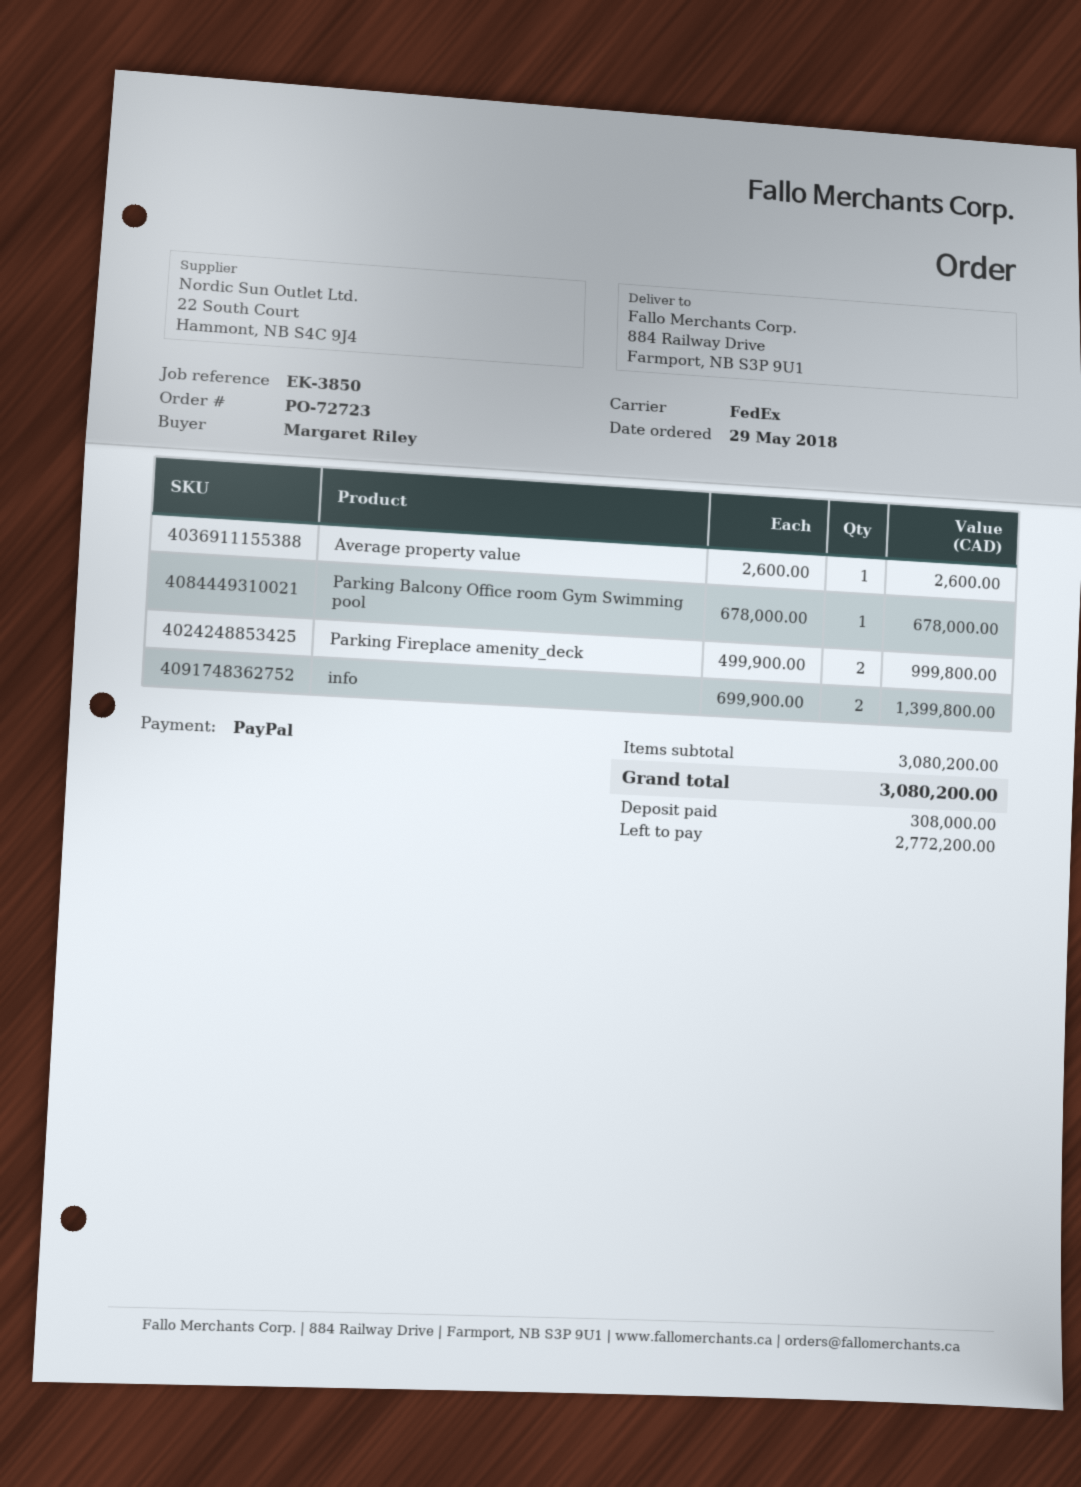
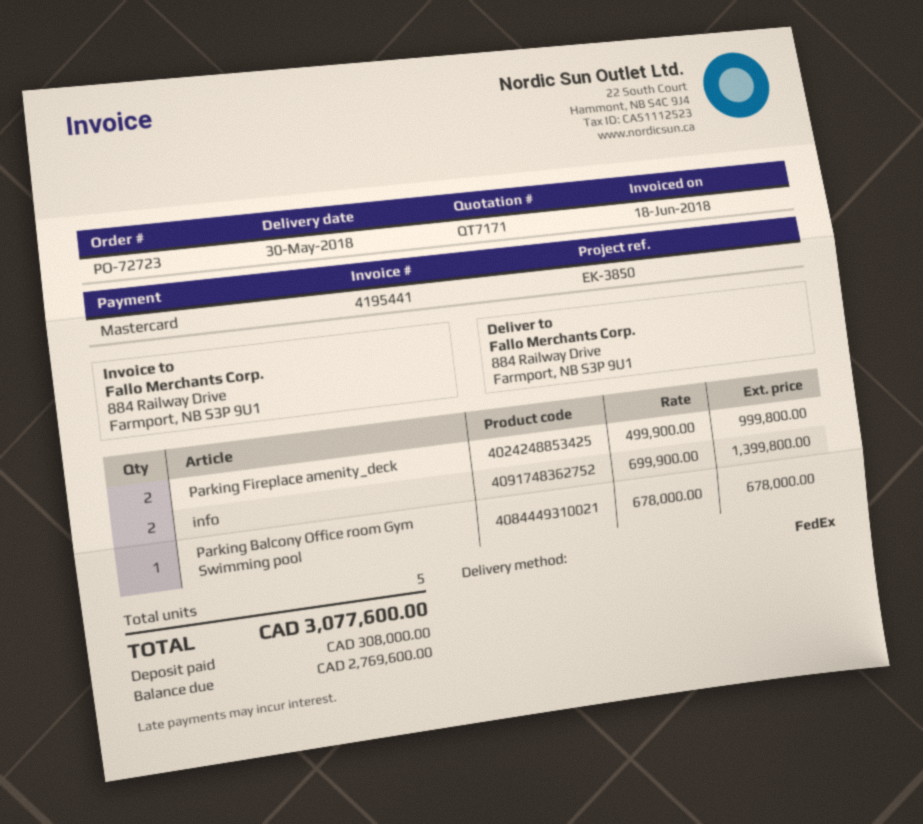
payment method: PayPal -> Mastercard
Average property value: 1 x 2600.00 = 2600.00 -> none
total: 3080200.00 -> 3077600.00
balance: 2772200.00 -> 2769600.00

